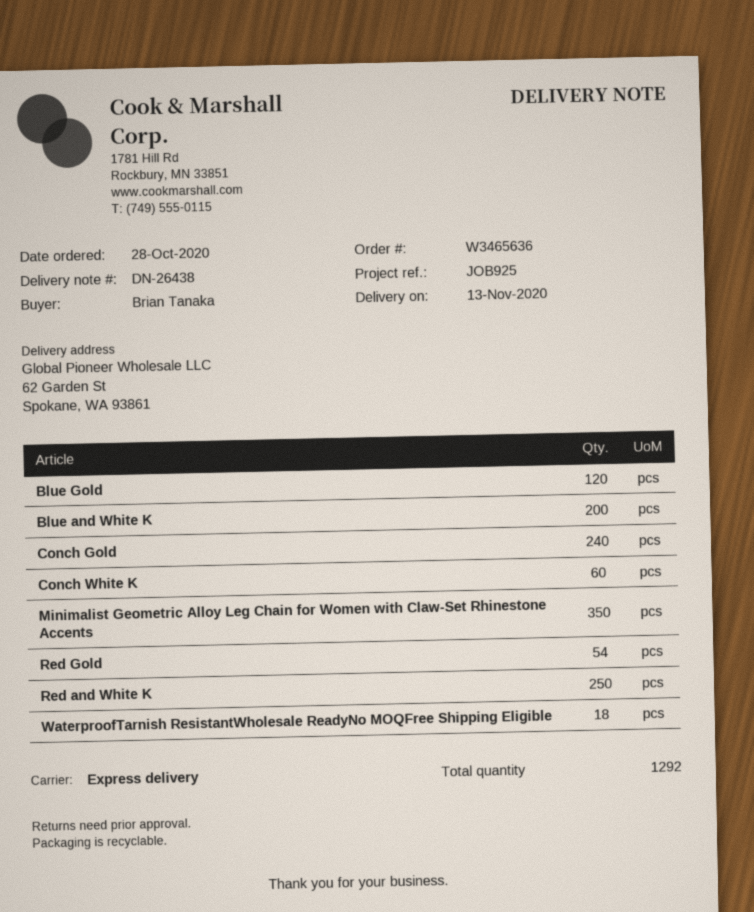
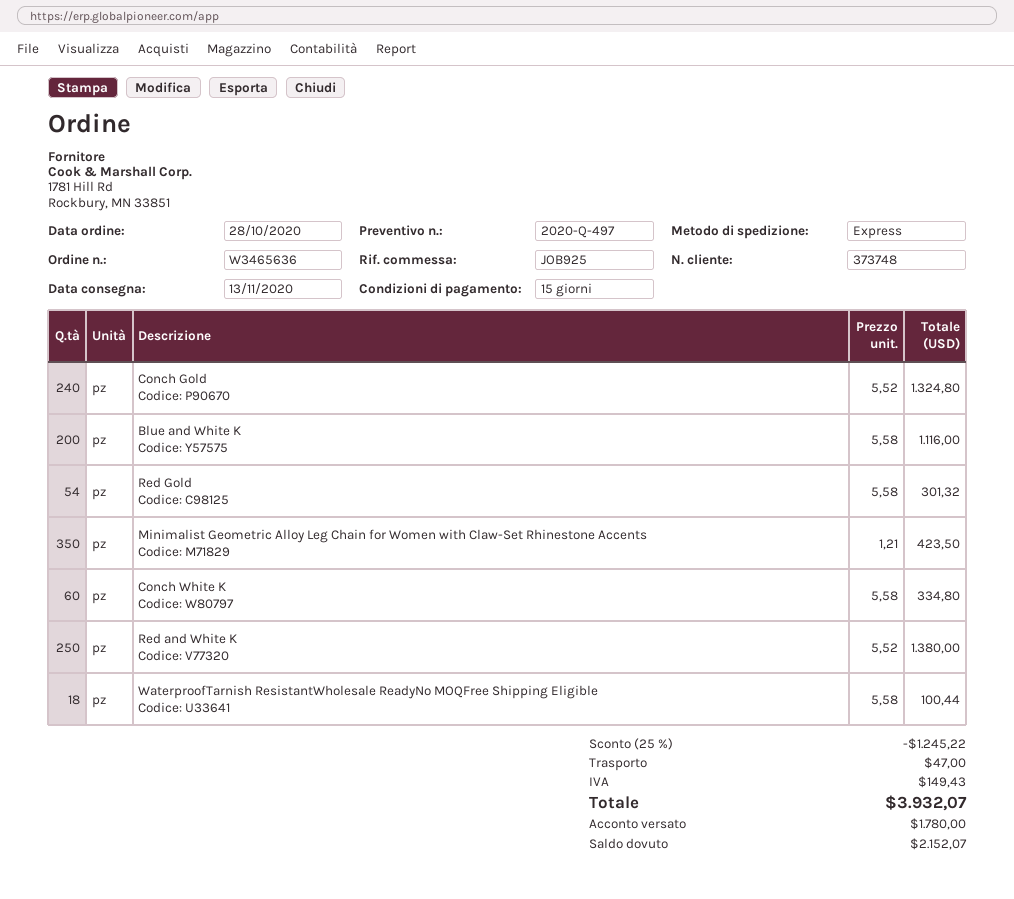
Blue Gold: 120 -> none

